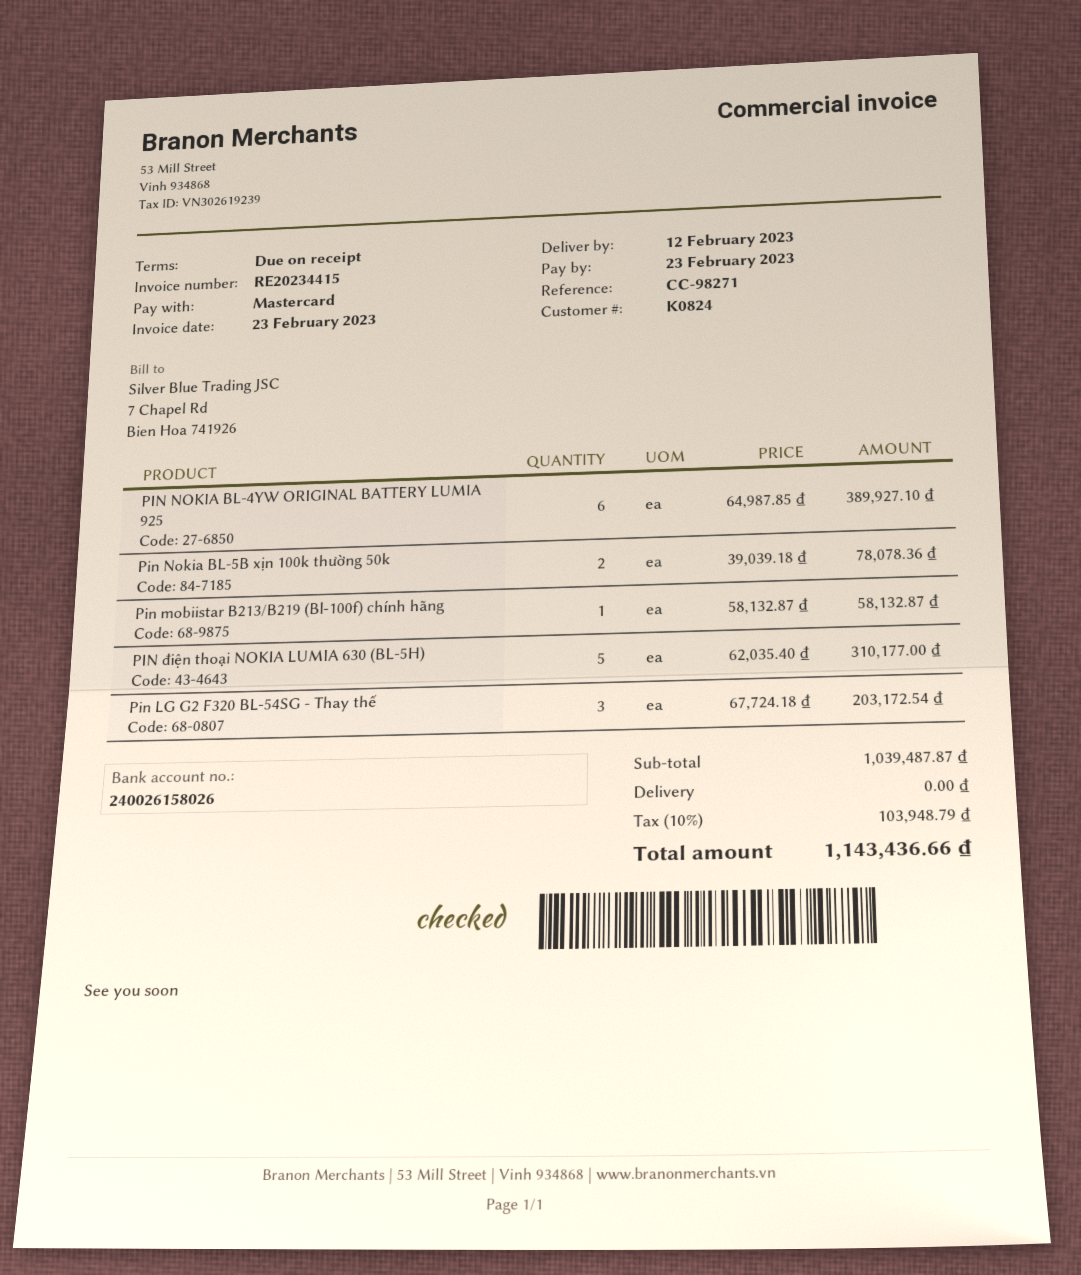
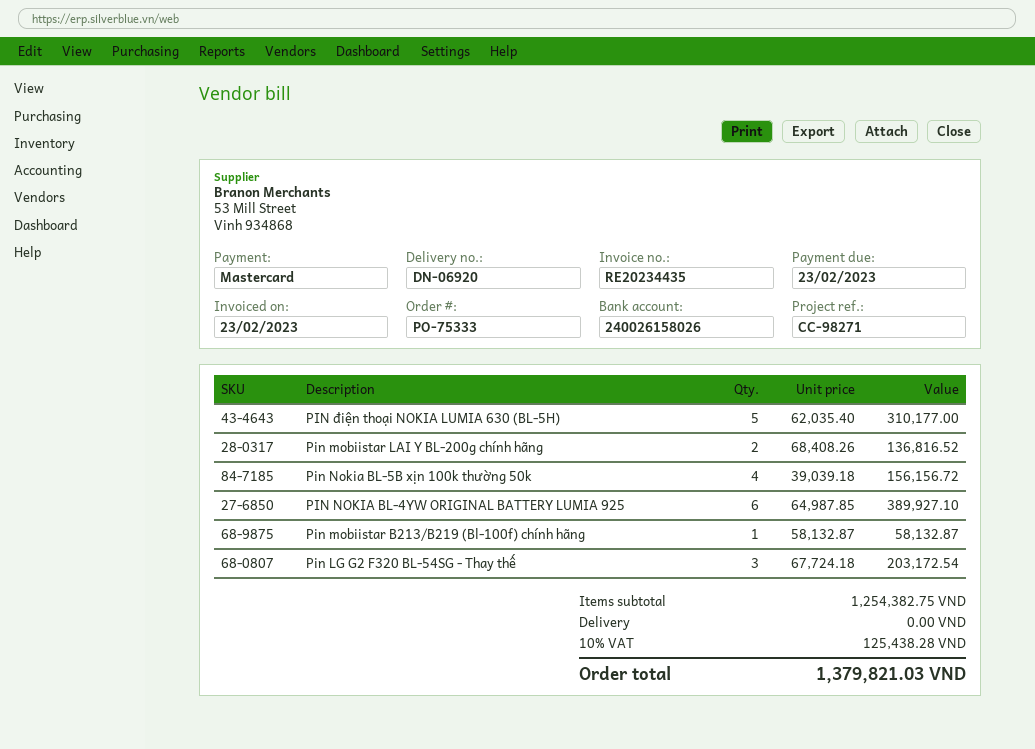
invoice number: RE20234415 -> RE20234435
Pin Nokia BL-5B xịn 100k thường 50k: 2 x 39039.18 = 78078.36 -> 4 x 39039.18 = 156156.72
Pin mobiistar LAI Y BL-200g chính hãng: none -> 2 x 68408.26 = 136816.52
subtotal: 1039487.87 -> 1254382.75
tax: 10% = 103948.79 -> 10% = 125438.28
total: 1143436.66 -> 1379821.03

